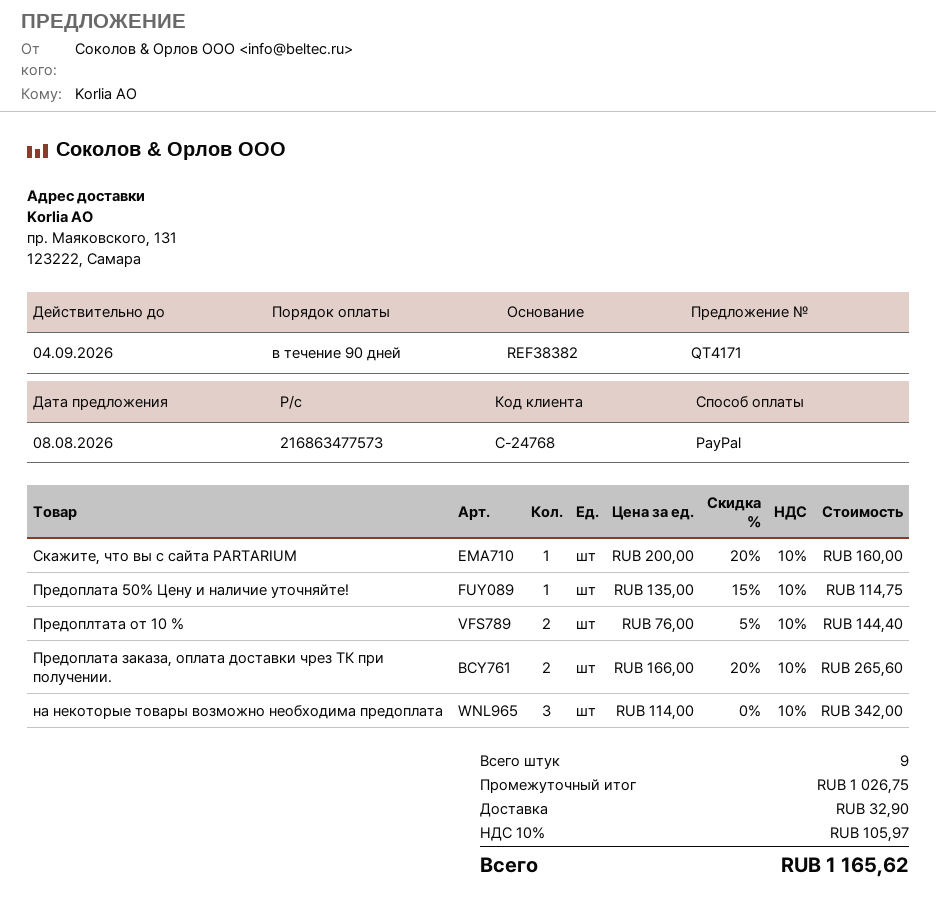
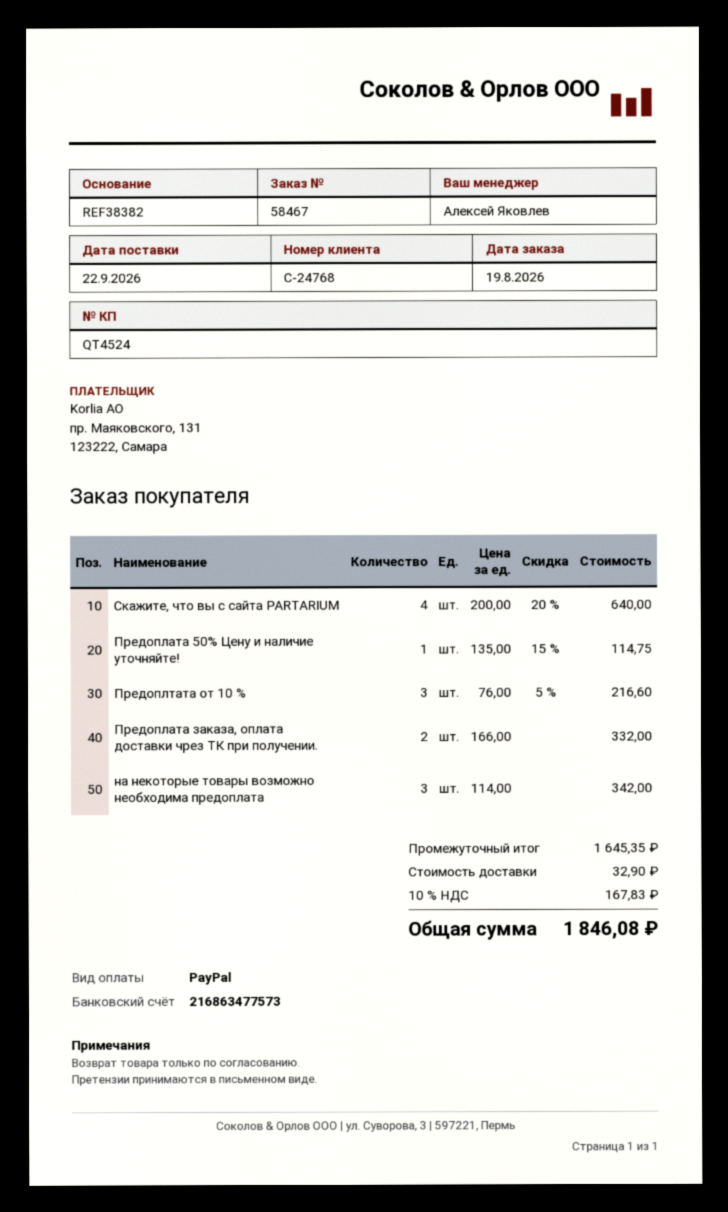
quote number: QT4171 -> QT4524
Скажите, что вы с сайта PARTARIUM: 1 x 200.00 - 20% = 160.00 -> 4 x 200.00 - 20% = 640.00
Предоплтата от 10 %: 2 x 76.00 - 5% = 144.40 -> 3 x 76.00 - 5% = 216.60
Предоплата заказа, оплата доставки чрез ТК при получении.: 2 x 166.00 - 20% = 265.60 -> 2 x 166.00 = 332.00
subtotal: 1026.75 -> 1645.35
tax: 10% = 105.97 -> 10% = 167.83
total: 1165.62 -> 1846.08

